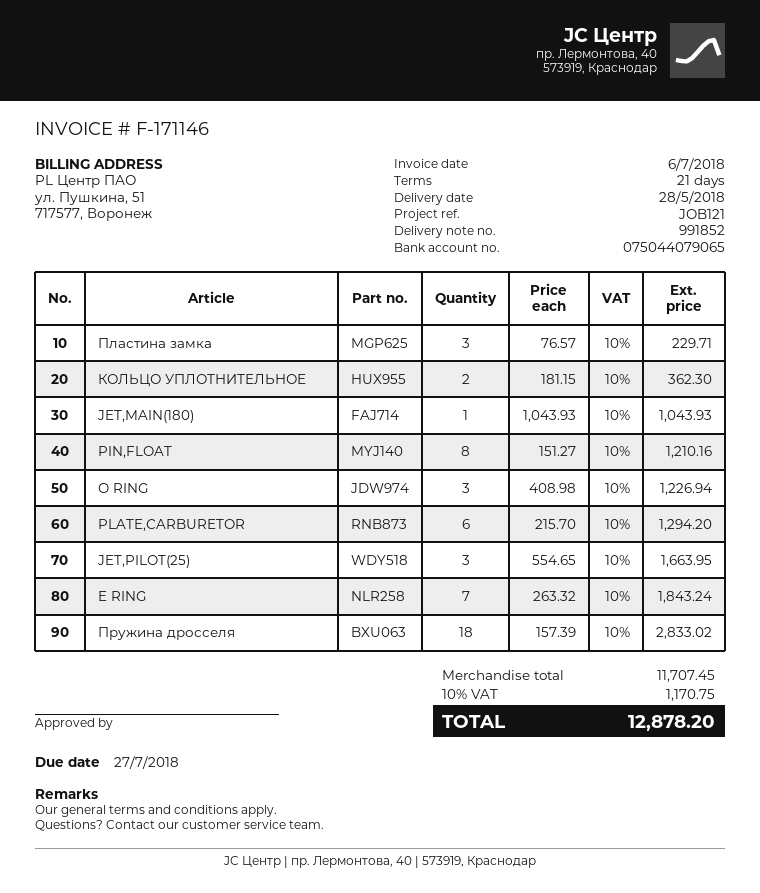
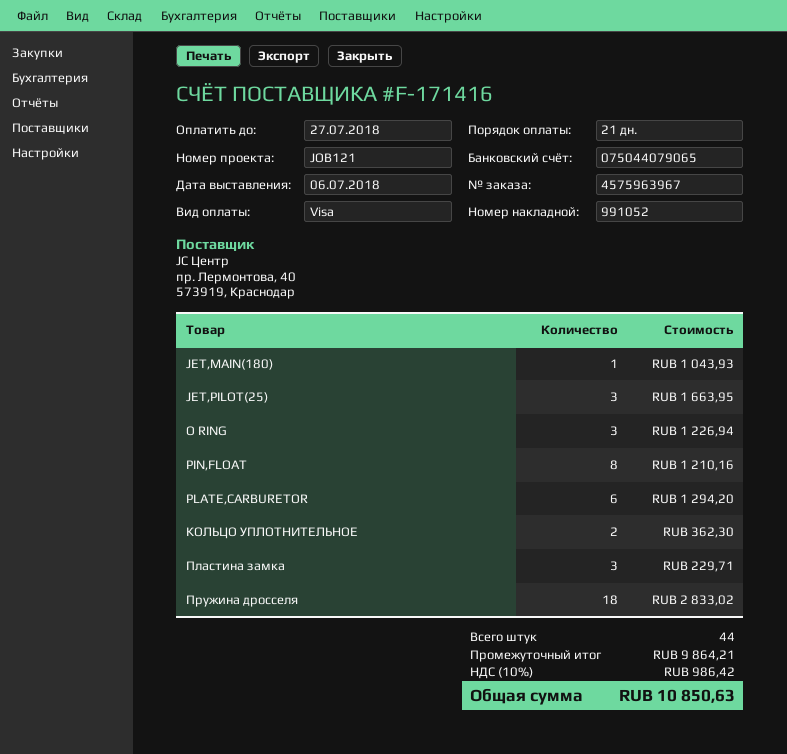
delivery note number: 991852 -> 991052
invoice number: F-171146 -> F-171416
E RING: 7 for 1843.24 -> none
subtotal: 11707.45 -> 9864.21
tax: 10% = 1170.75 -> 10% = 986.42
total: 12878.20 -> 10850.63

